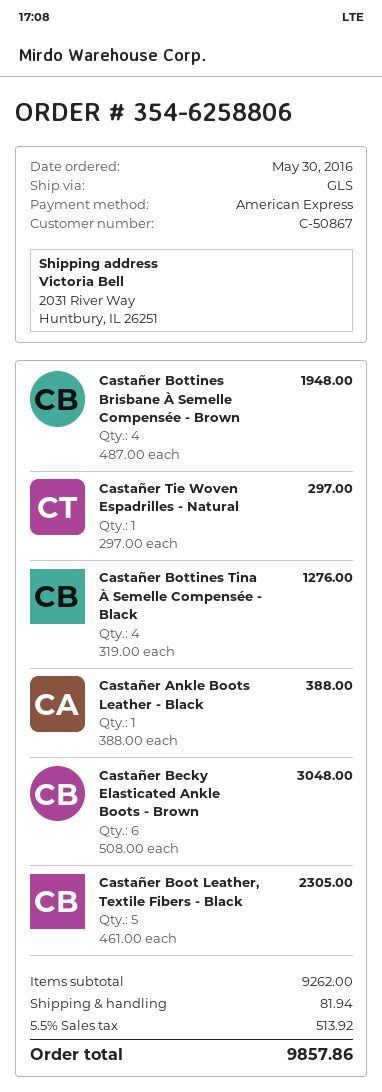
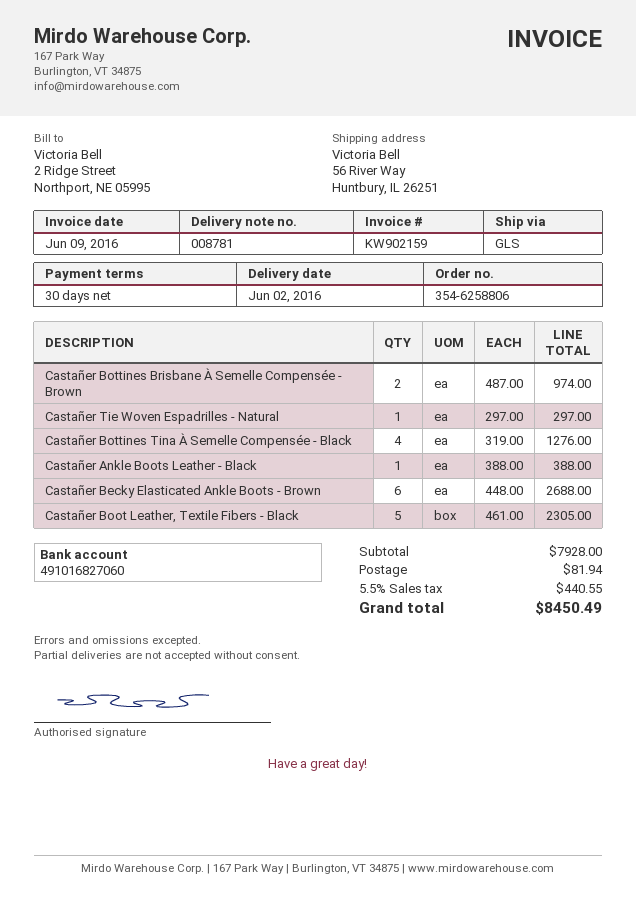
ship to: 2031 River Way, Huntbury, IL 26251 -> 56 River Way, Huntbury, IL 26251
Castañer Bottines Brisbane À Semelle Compensée - Brown: 4 x 487.00 = 1948.00 -> 2 x 487.00 = 974.00
Castañer Becky Elasticated Ankle Boots - Brown: 6 x 508.00 = 3048.00 -> 6 x 448.00 = 2688.00
subtotal: 9262.00 -> 7928.00
tax: 5.5% = 513.92 -> 5.5% = 440.55
total: 9857.86 -> 8450.49

